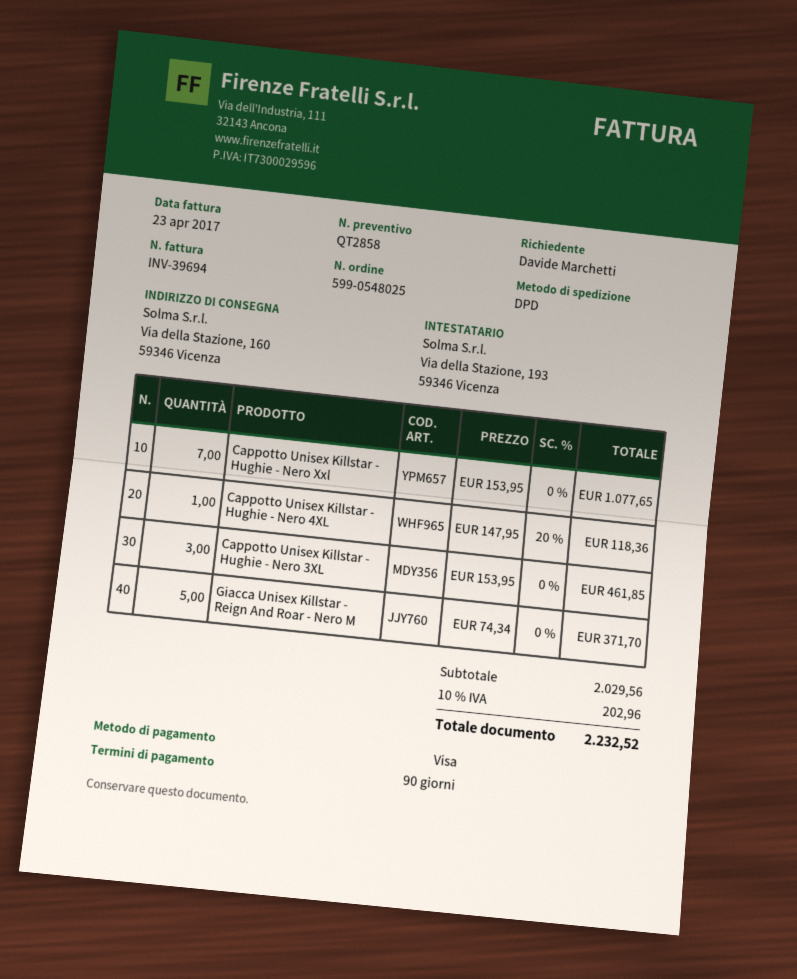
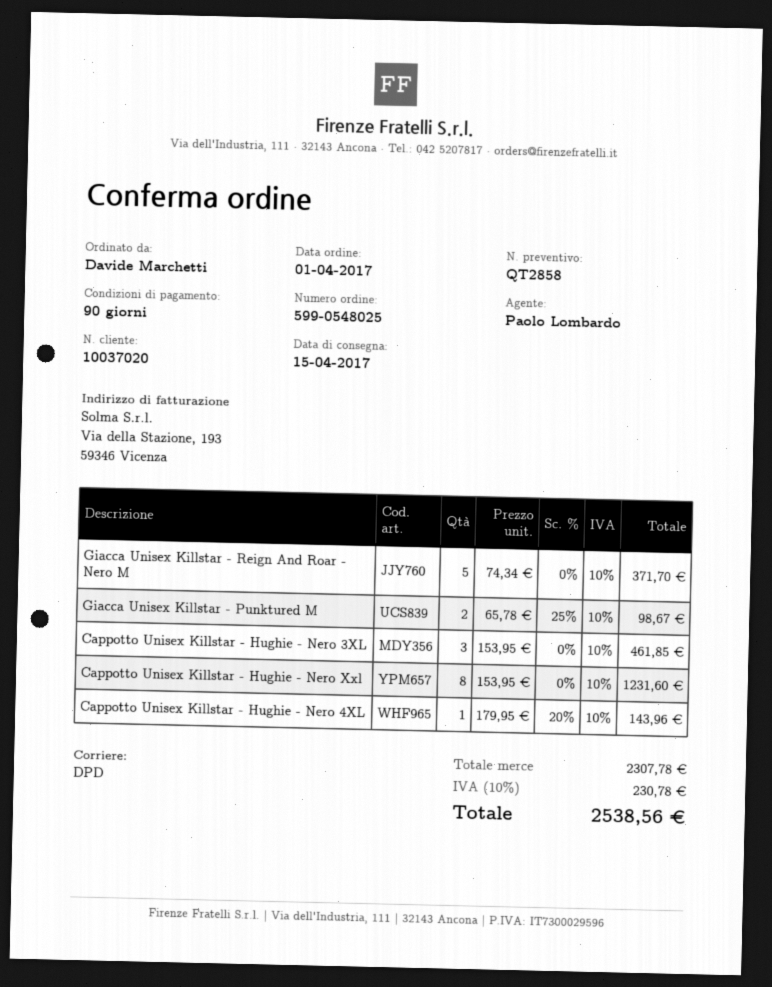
Cappotto Unisex Killstar - Hughie - Nero Xxl: 7 x 153.95 = 1077.65 -> 8 x 153.95 = 1231.60
Cappotto Unisex Killstar - Hughie - Nero 4XL: 1 x 147.95 - 20% = 118.36 -> 1 x 179.95 - 20% = 143.96
Giacca Unisex Killstar - Punktured M: none -> 2 x 65.78 - 25% = 98.67
subtotal: 2029.56 -> 2307.78
tax: 10% = 202.96 -> 10% = 230.78
total: 2232.52 -> 2538.56

